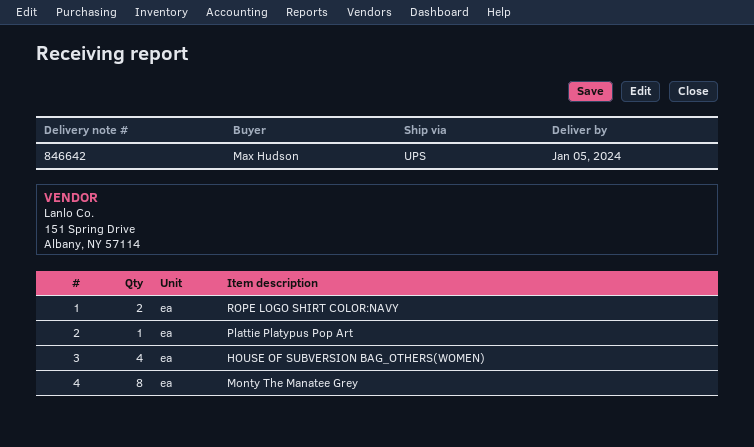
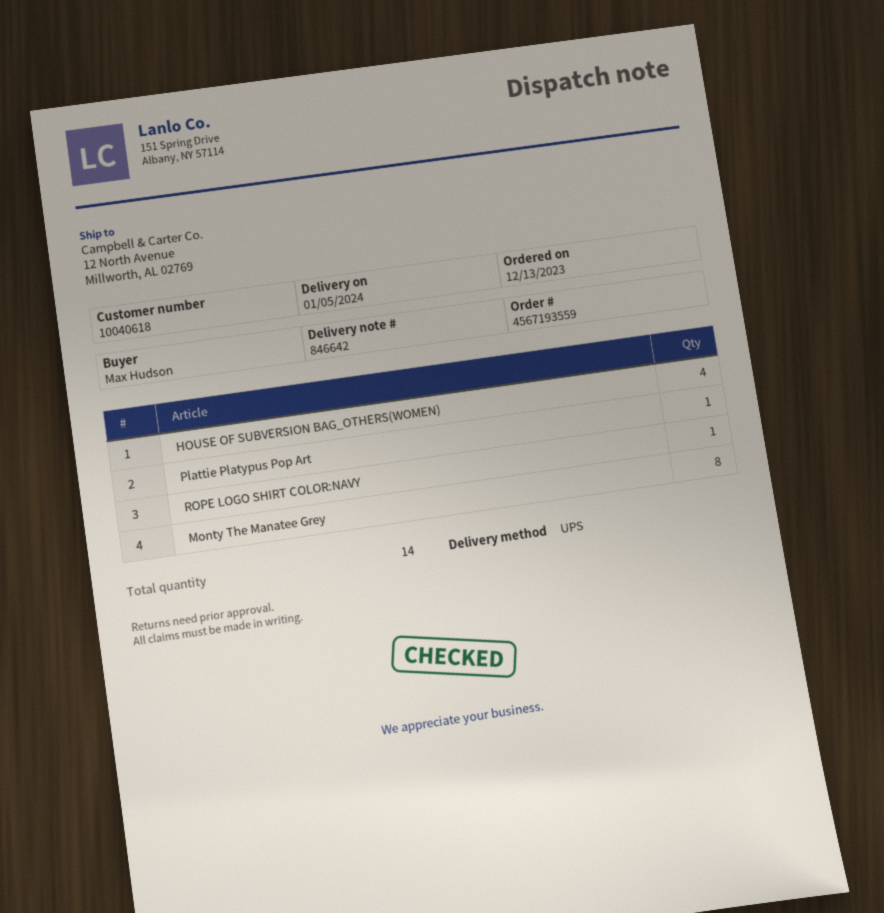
ROPE LOGO SHIRT COLOR:NAVY: 2 -> 1

